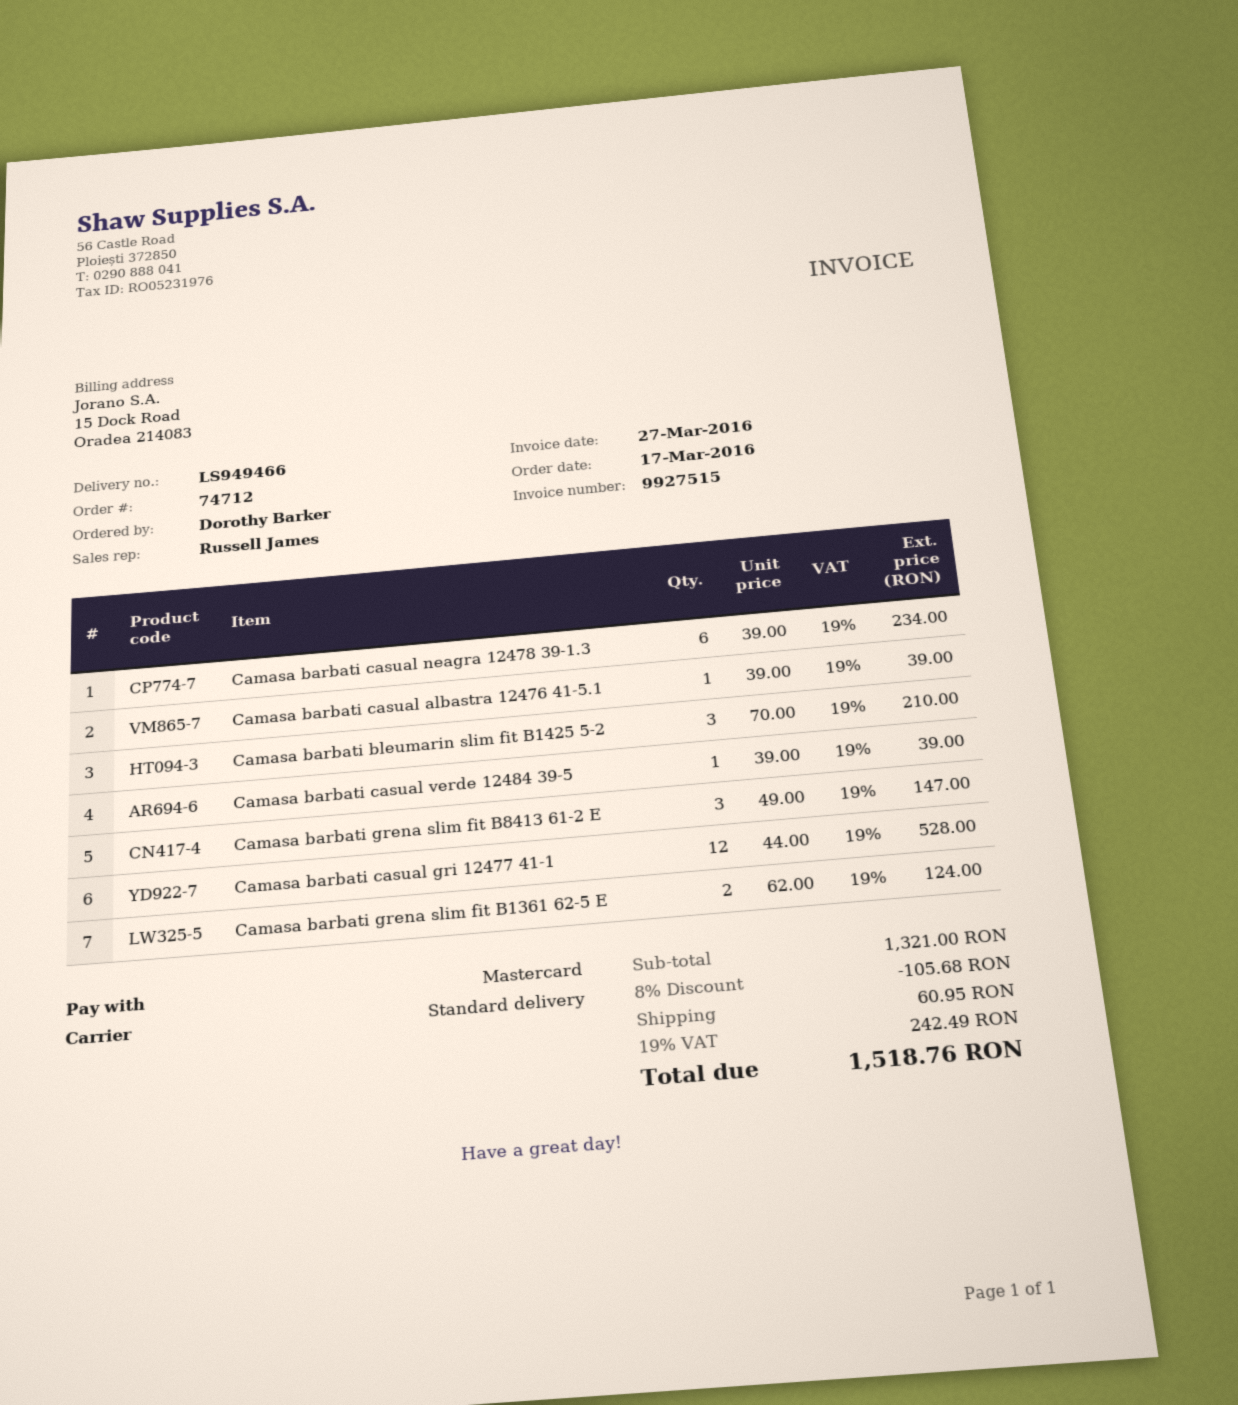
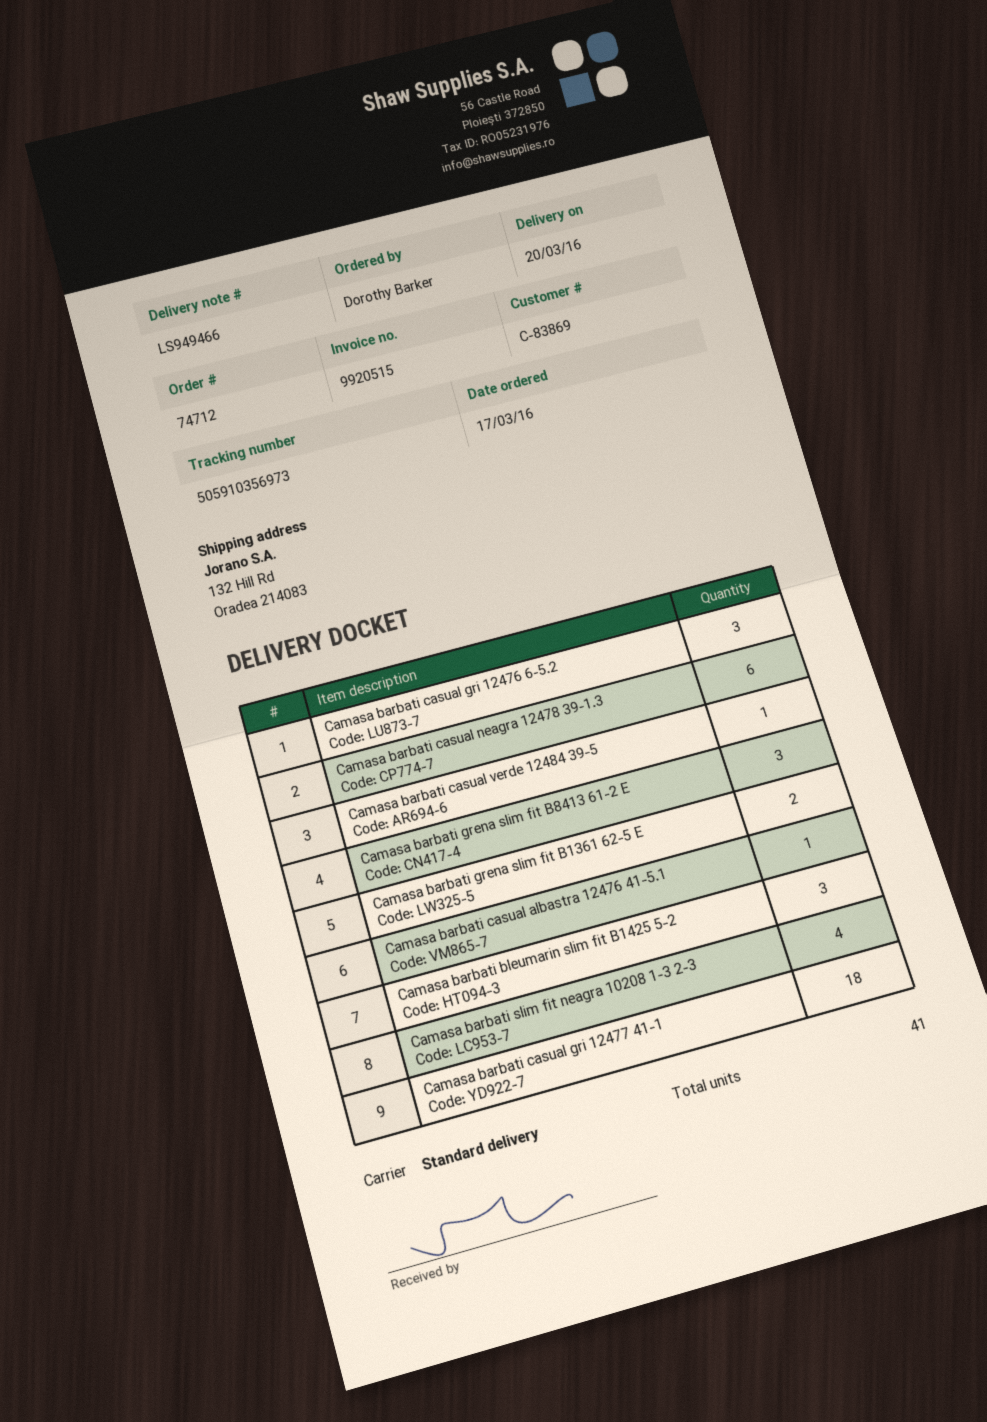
invoice number: 9927515 -> 9920515
Camasa barbati casual gri 12477 41-1: 12 -> 18
Camasa barbati casual gri 12476 6-5.2: none -> 3
Camasa barbati slim fit neagra 10208 1-3 2-3: none -> 4

